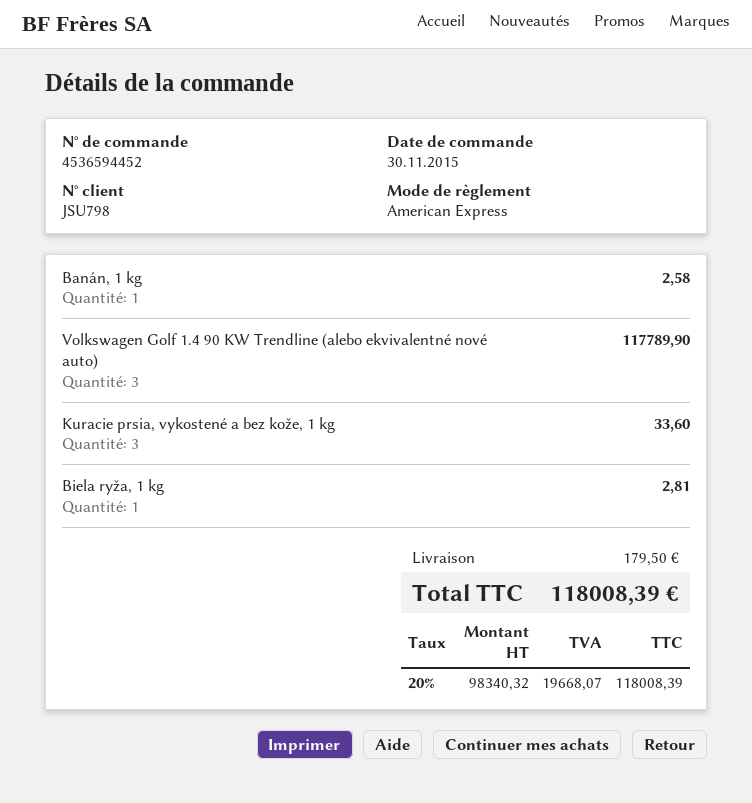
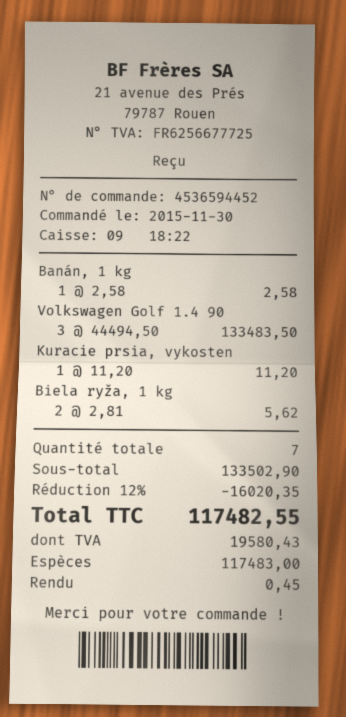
payment method: American Express -> cash
Volkswagen Golf 1.4 90 KW Trendline (alebo ekvivalentné nové auto): 3 for 117789.90 -> 3 for 133483.50
Kuracie prsia, vykostené a bez kože, 1 kg: 3 for 33.60 -> 1 for 11.20
Biela ryža, 1 kg: 1 for 2.81 -> 2 for 5.62
discount: none -> 12% = 16020.35
shipping: 179.50 -> none
tax: 19668.07 -> 19580.43
total: 118008.39 -> 117482.55

